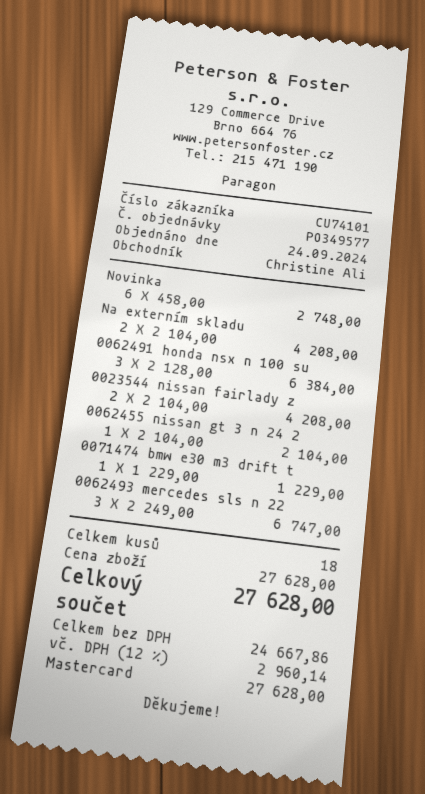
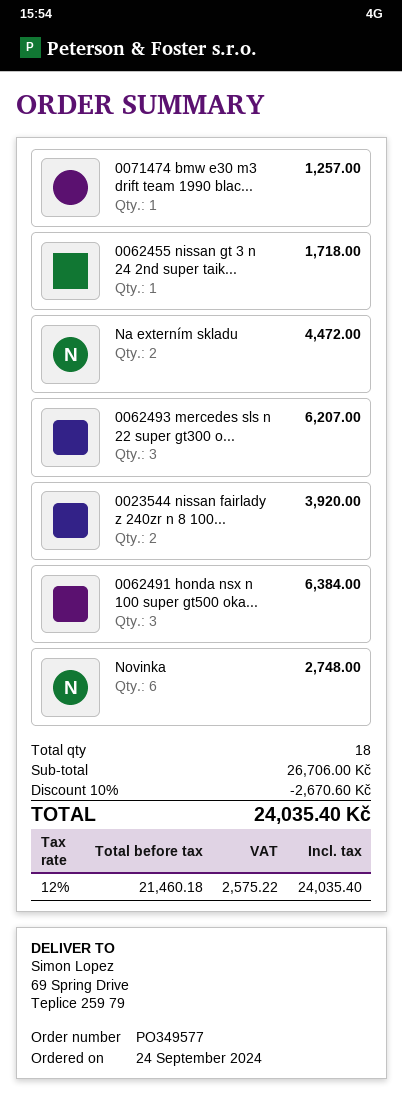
Na externím skladu: 2 for 4208.00 -> 2 for 4472.00
0023544 nissan fairlady z: 2 for 4208.00 -> 2 for 3920.00
0062455 nissan gt 3 n 24 2: 1 for 2104.00 -> 1 for 1718.00
0071474 bmw e30 m3 drift t: 1 for 1229.00 -> 1 for 1257.00
0062493 mercedes sls n 22: 3 for 6747.00 -> 3 for 6207.00
subtotal: 27628.00 -> 26706.00
discount: none -> 10% = 2670.60
net: 24667.86 -> 21460.18
tax: 12% = 2960.14 -> 12% = 2575.22
total: 27628.00 -> 24035.40

